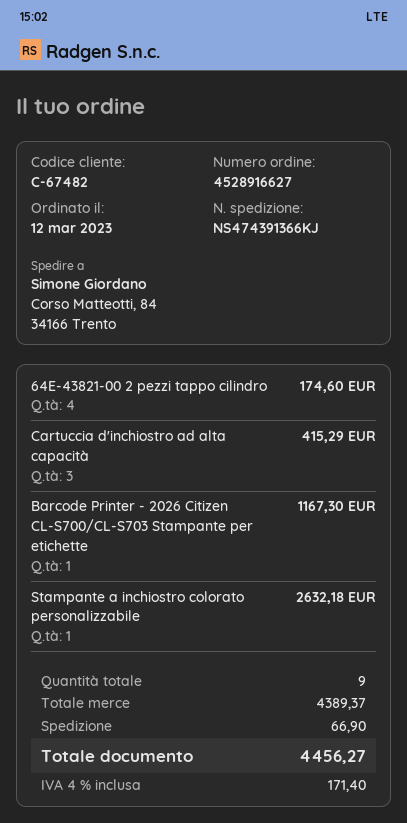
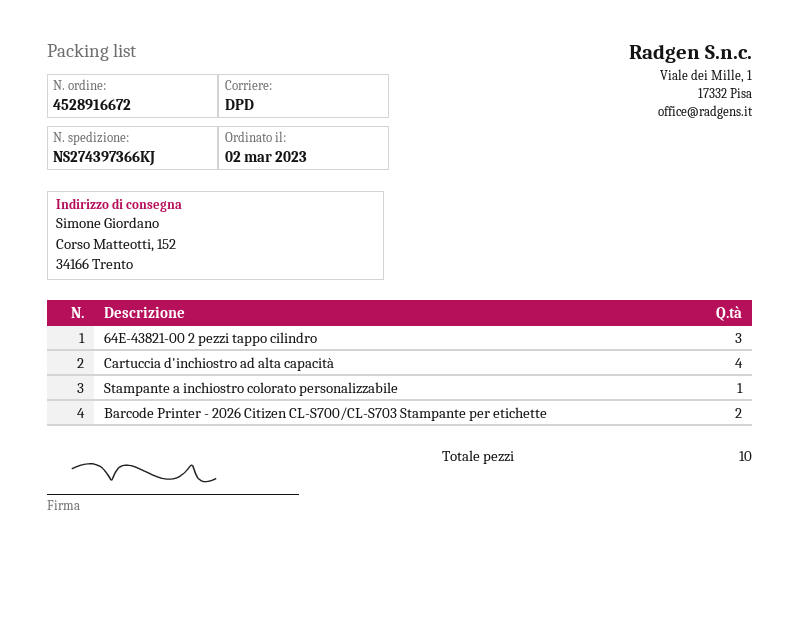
order number: 4528916627 -> 4528916672
order date: 2023-03-12 -> 2023-03-02
tracking number: NS474391366KJ -> NS274397366KJ
ship to: Corso Matteotti, 84, 34166 Trento -> Corso Matteotti, 152, 34166 Trento
64E-43821-00 2 pezzi tappo cilindro: 4 -> 3
Cartuccia d'inchiostro ad alta capacità: 3 -> 4
Barcode Printer - 2026 Citizen CL-S700/CL-S703 Stampante per etichette: 1 -> 2
total quantity: 9 -> 10

